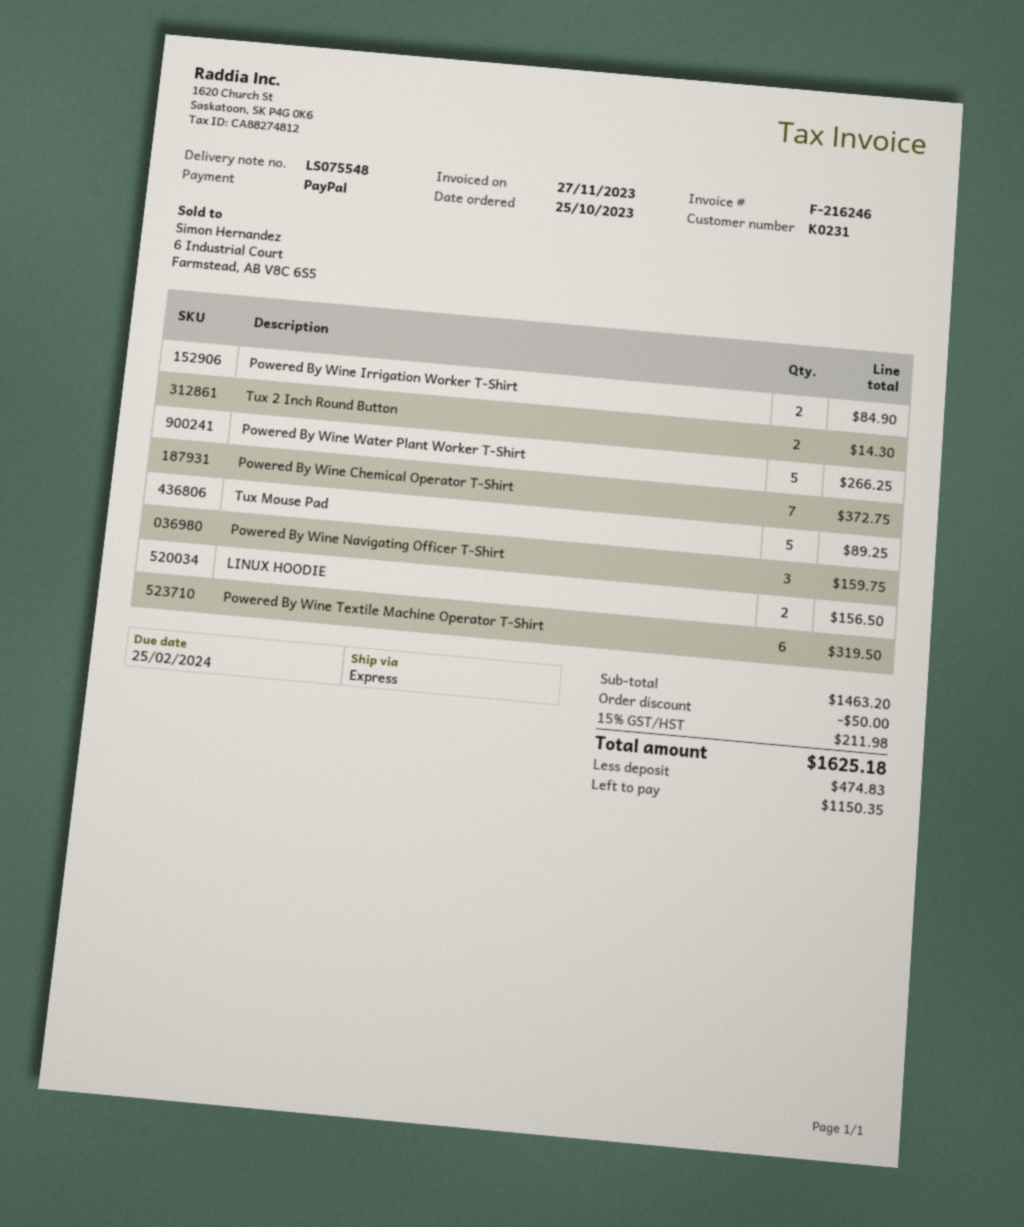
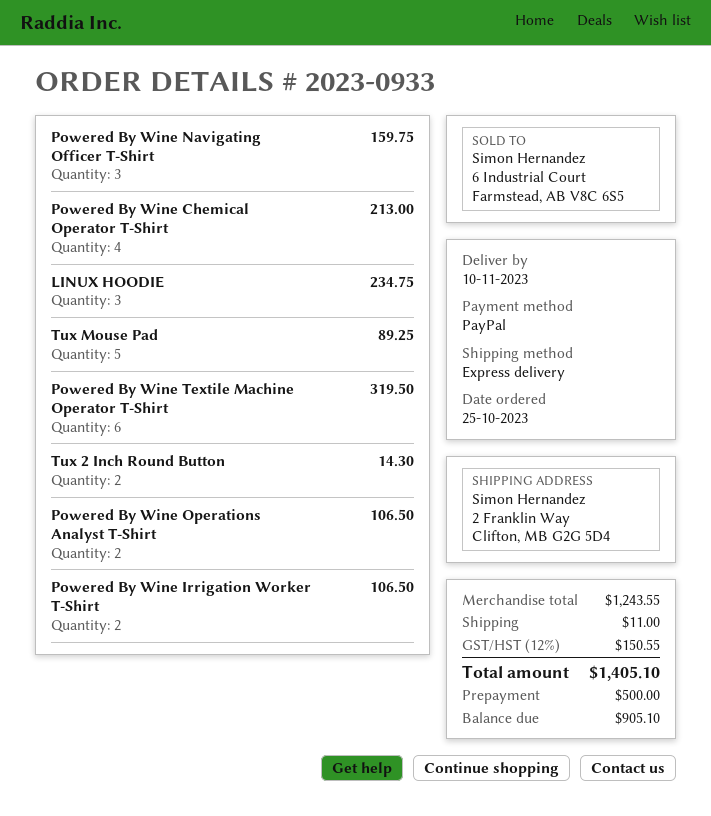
Powered By Wine Irrigation Worker T-Shirt: 2 for 84.90 -> 2 for 106.50
Powered By Wine Water Plant Worker T-Shirt: 5 for 266.25 -> none
Powered By Wine Chemical Operator T-Shirt: 7 for 372.75 -> 4 for 213.00
LINUX HOODIE: 2 for 156.50 -> 3 for 234.75
Powered By Wine Operations Analyst T-Shirt: none -> 2 for 106.50
subtotal: 1463.20 -> 1243.55
discount: 50.00 -> none
shipping: none -> 11.00
tax: 15% = 211.98 -> 12% = 150.55
total: 1625.18 -> 1405.10
deposit: 474.83 -> 500.00
balance: 1150.35 -> 905.10

